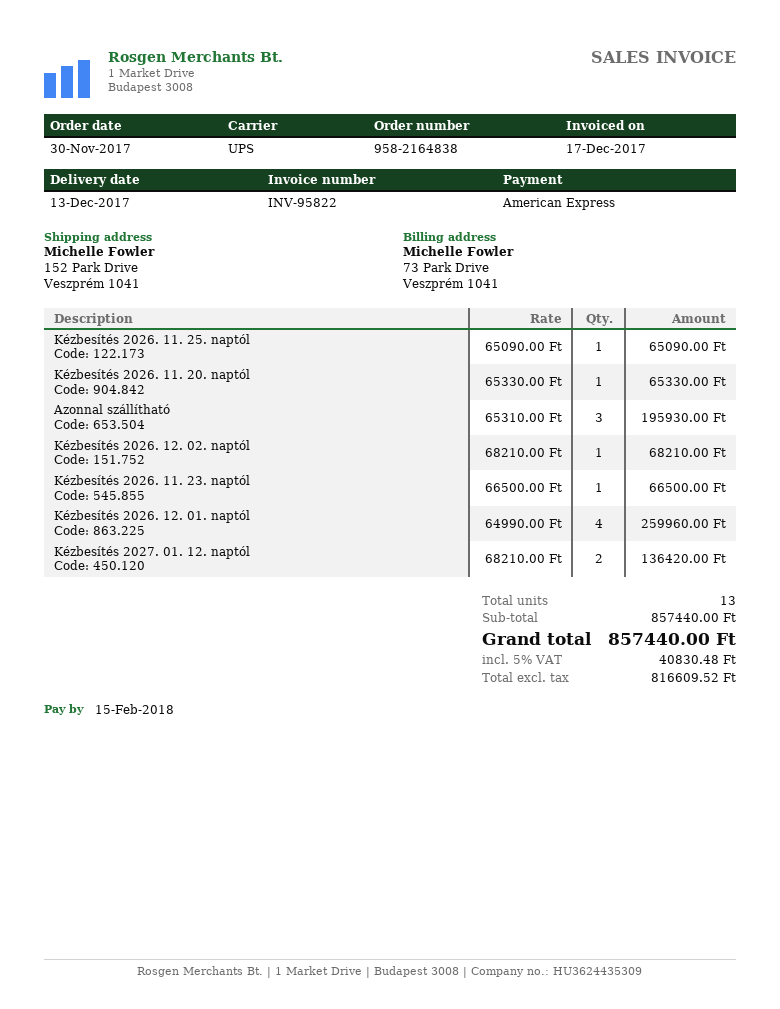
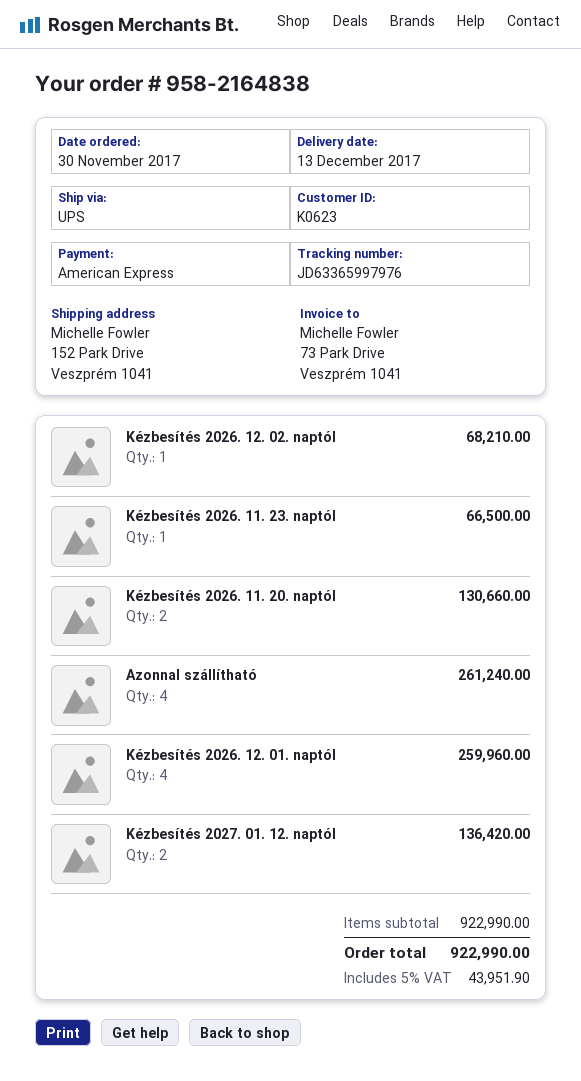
Kézbesítés 2026. 11. 25. naptól: 1 for 65090.00 -> none
Kézbesítés 2026. 11. 20. naptól: 1 for 65330.00 -> 2 for 130660.00
Azonnal szállítható: 3 for 195930.00 -> 4 for 261240.00
subtotal: 857440.00 -> 922990.00
tax: 5% = 40830.48 -> 5% = 43951.90
total: 857440.00 -> 922990.00

